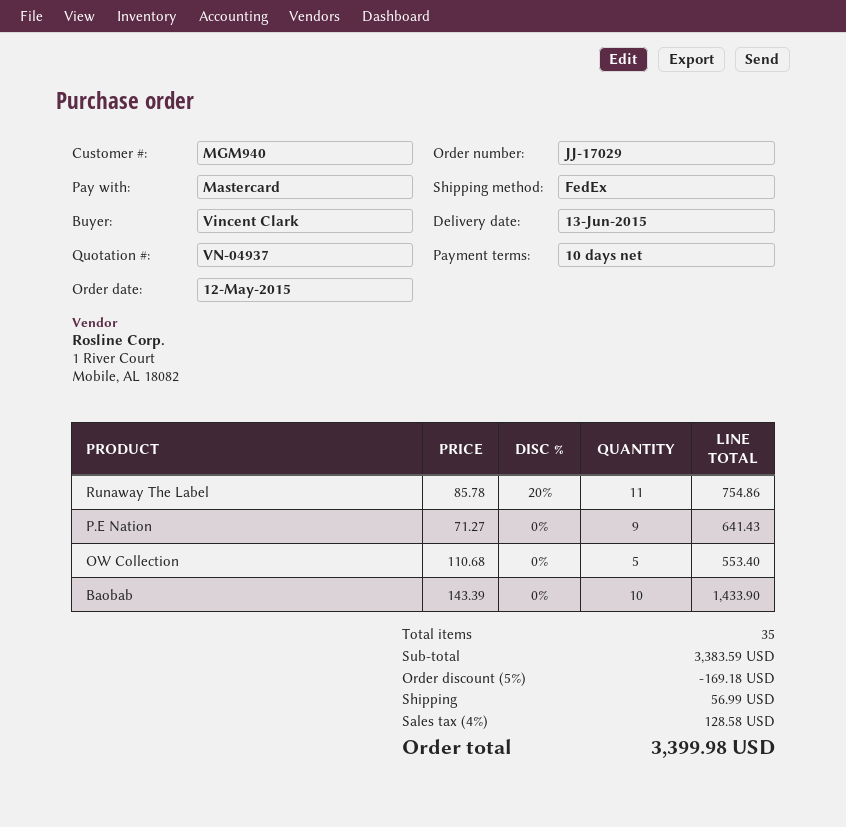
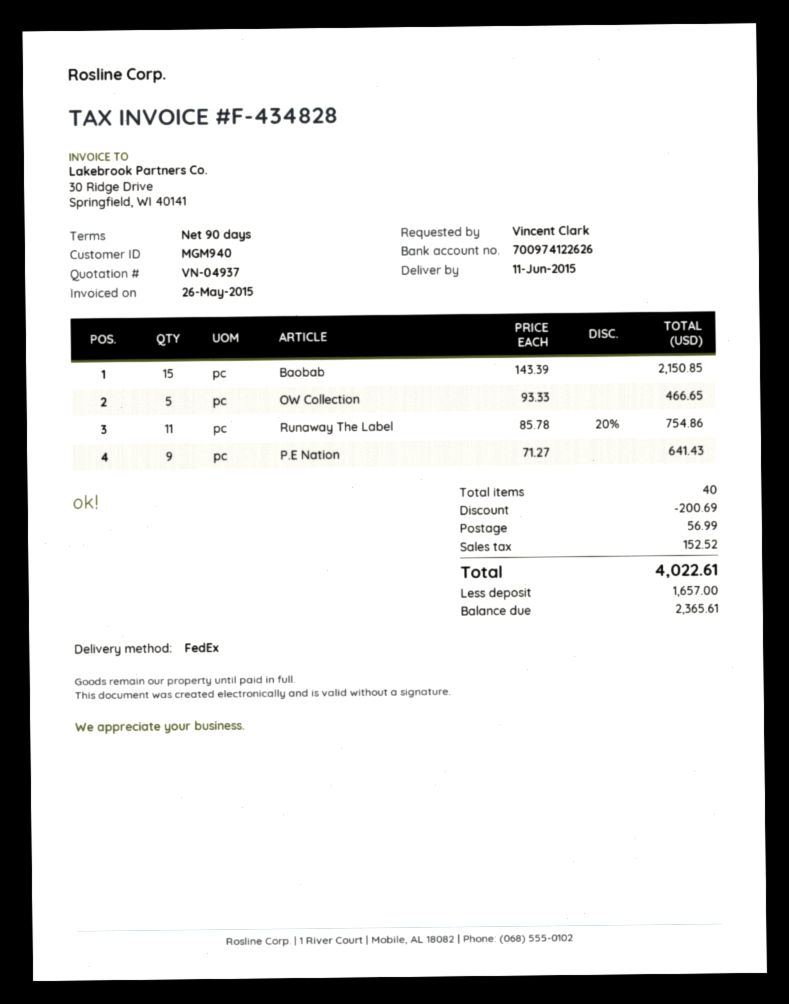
delivery date: 2015-06-13 -> 2015-06-11
payment terms: 10 days -> 90 days
OW Collection: 5 x 110.68 = 553.40 -> 5 x 93.33 = 466.65
Baobab: 10 x 143.39 = 1433.90 -> 15 x 143.39 = 2150.85
total quantity: 35 -> 40
discount: 169.18 -> 200.69
tax: 128.58 -> 152.52
total: 3399.98 -> 4022.61

